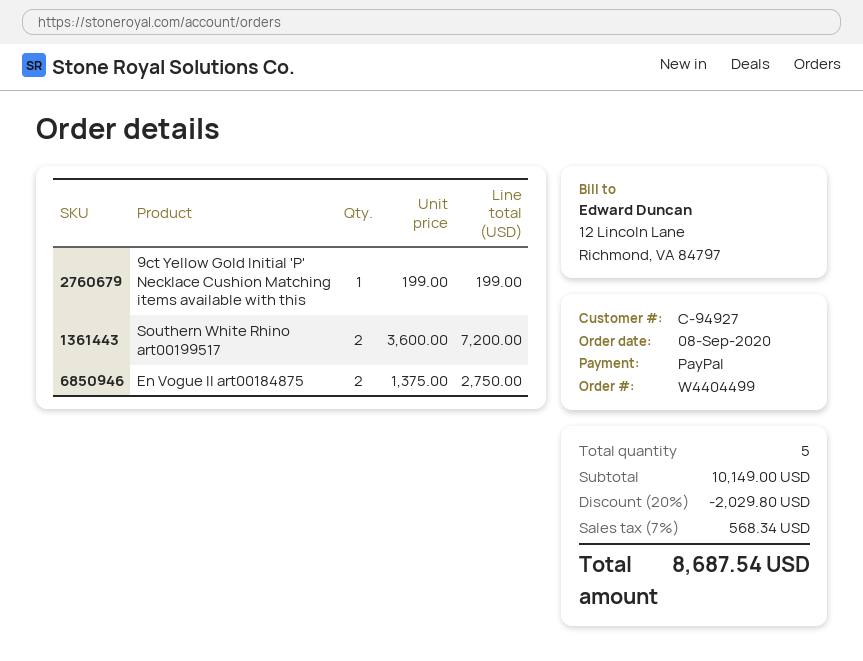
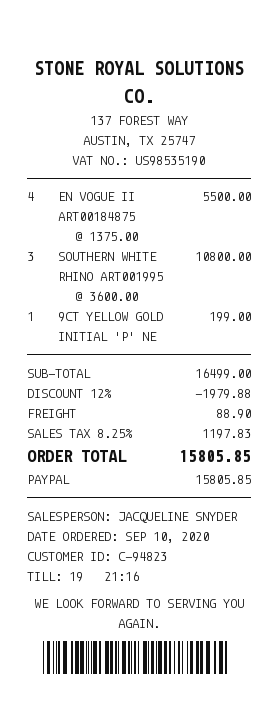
order date: 2020-09-08 -> 2020-09-10
customer number: C-94927 -> C-94823
Southern White Rhino art00199517: 2 x 3600.00 = 7200.00 -> 3 x 3600.00 = 10800.00
En Vogue II art00184875: 2 x 1375.00 = 2750.00 -> 4 x 1375.00 = 5500.00
subtotal: 10149.00 -> 16499.00
discount: 20% = 2029.80 -> 12% = 1979.88
shipping: none -> 88.90
tax: 7% = 568.34 -> 8.25% = 1197.83
total: 8687.54 -> 15805.85

